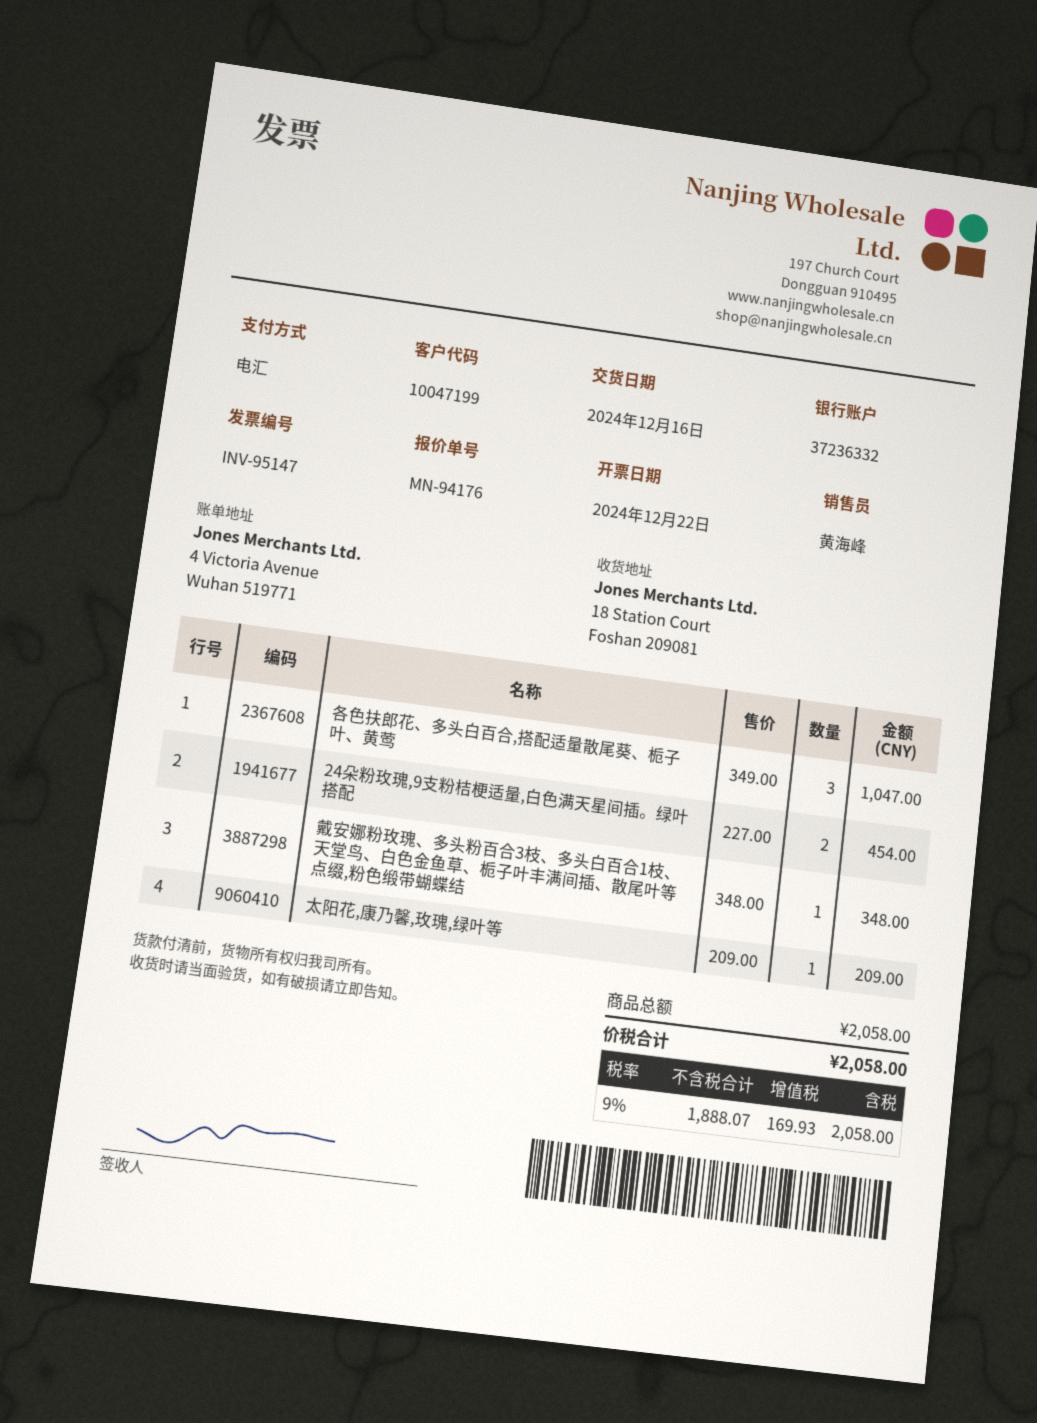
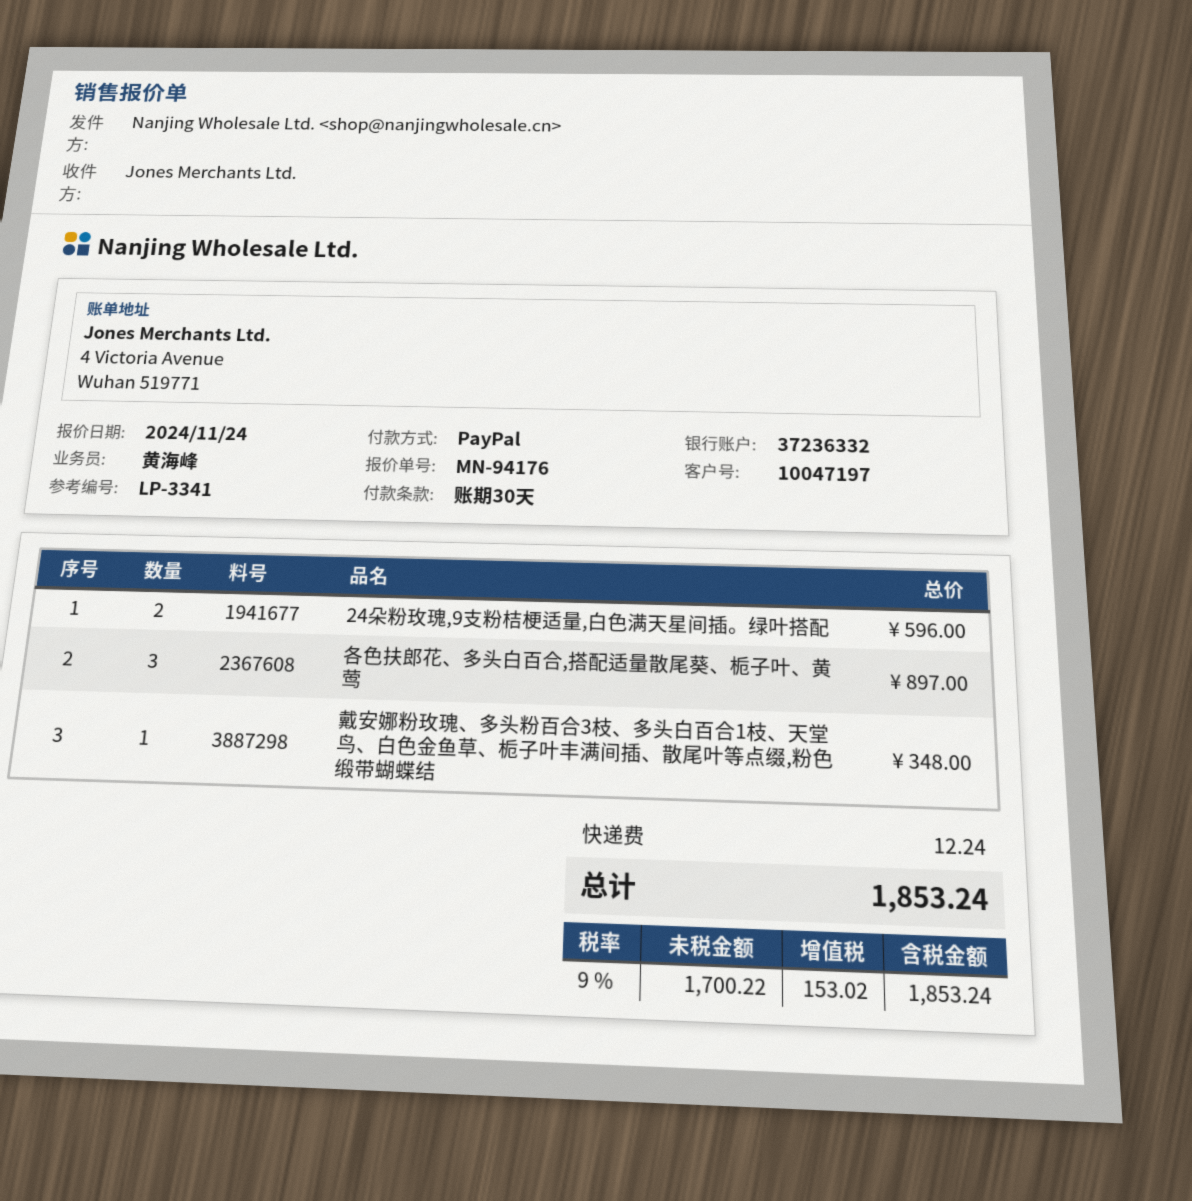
customer number: 10047199 -> 10047197
payment method: bank transfer -> PayPal
各色扶郎花、多头白百合,搭配适量散尾葵、栀子叶、黄莺: 3 for 1047.00 -> 3 for 897.00
24朵粉玫瑰,9支粉桔梗适量,白色满天星间插。绿叶搭配: 2 for 454.00 -> 2 for 596.00
太阳花,康乃馨,玫瑰,绿叶等: 1 for 209.00 -> none
shipping: none -> 12.24
net: 1888.07 -> 1700.22
tax: 9% = 169.93 -> 9% = 153.02
total: 2058.00 -> 1853.24

